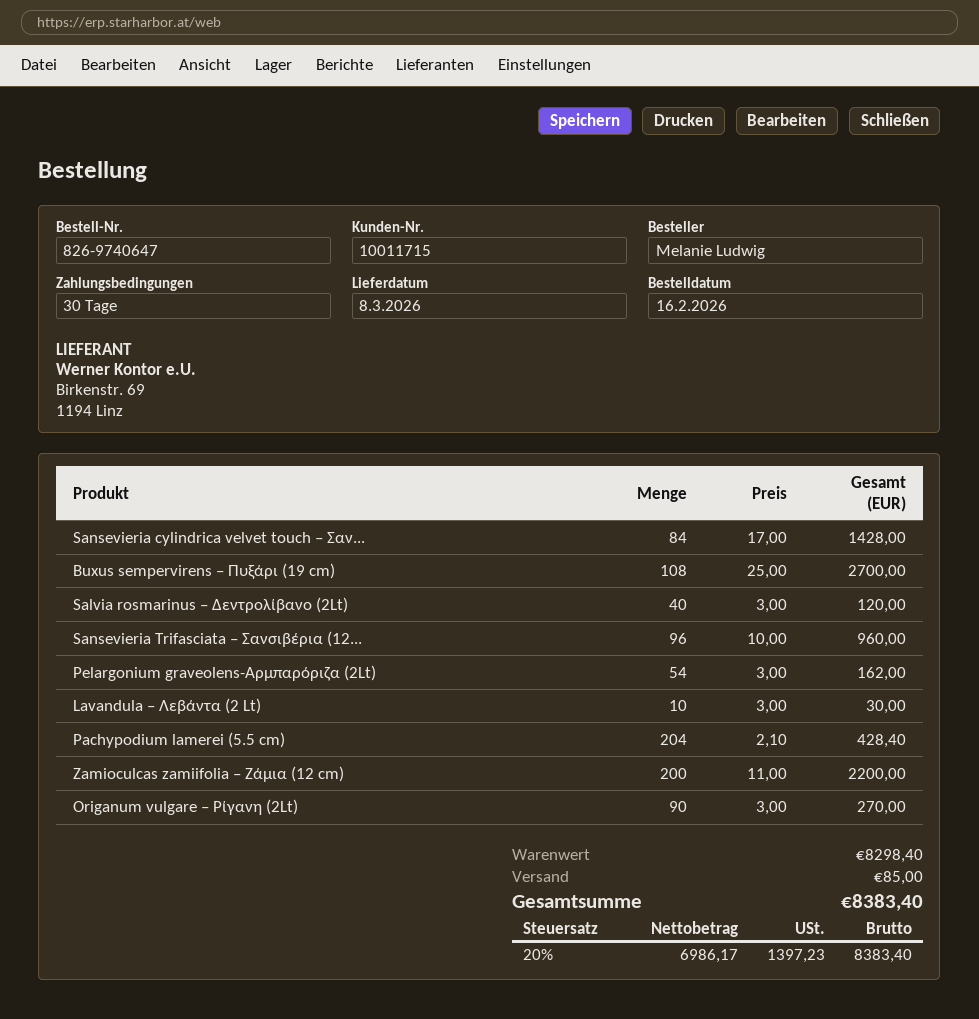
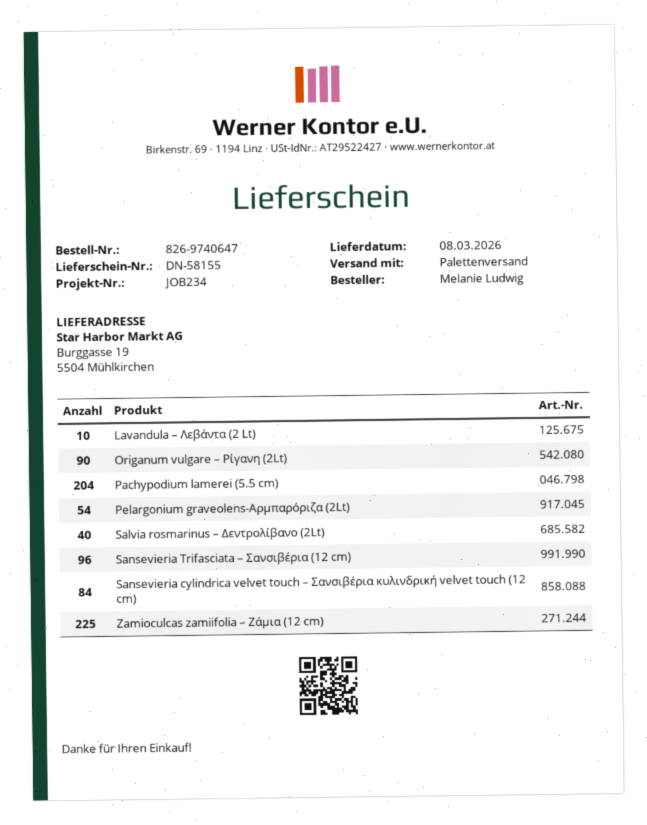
Buxus sempervirens – Πυξάρι (19 cm): 108 -> none
Zamioculcas zamiifolia – Ζάμια (12 cm): 200 -> 225

